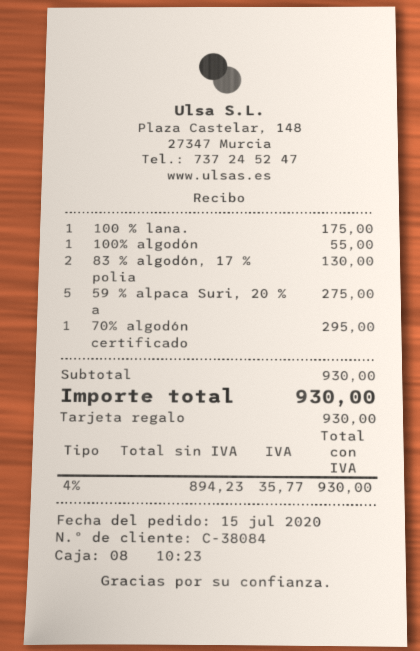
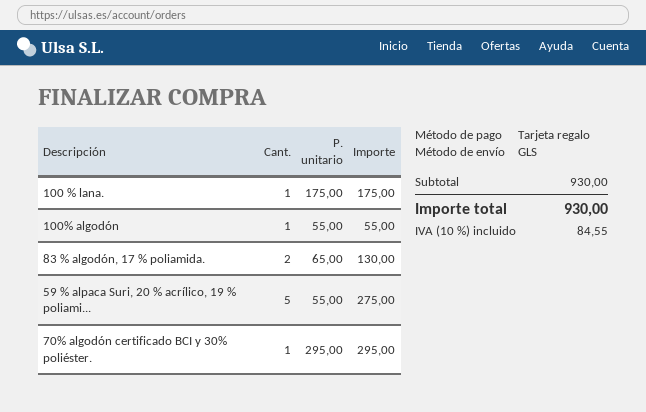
tax: 4% = 35.77 -> 10% = 84.55

